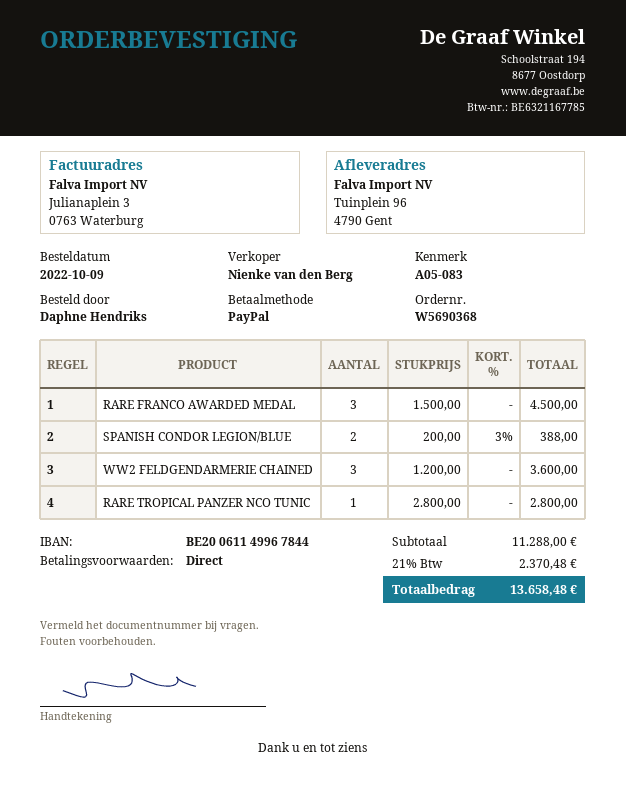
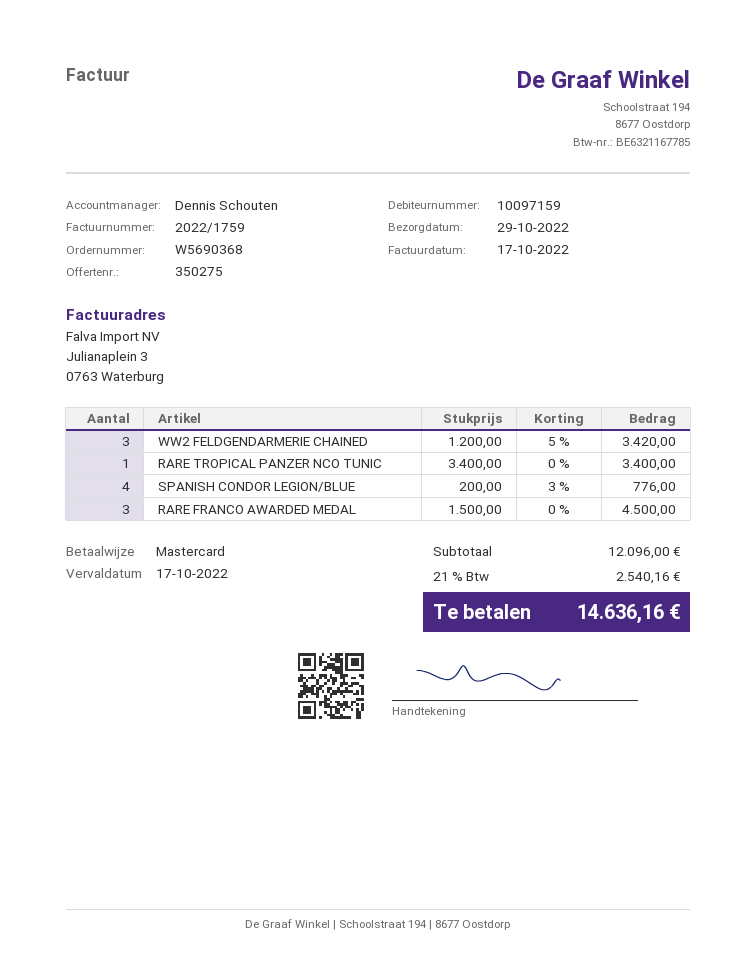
sales rep: Nienke van den Berg -> Dennis Schouten
payment method: PayPal -> Mastercard
SPANISH CONDOR LEGION/BLUE: 2 x 200.00 - 3% = 388.00 -> 4 x 200.00 - 3% = 776.00
WW2 FELDGENDARMERIE CHAINED: 3 x 1200.00 = 3600.00 -> 3 x 1200.00 - 5% = 3420.00
RARE TROPICAL PANZER NCO TUNIC: 1 x 2800.00 = 2800.00 -> 1 x 3400.00 = 3400.00
subtotal: 11288.00 -> 12096.00
tax: 21% = 2370.48 -> 21% = 2540.16
total: 13658.48 -> 14636.16

